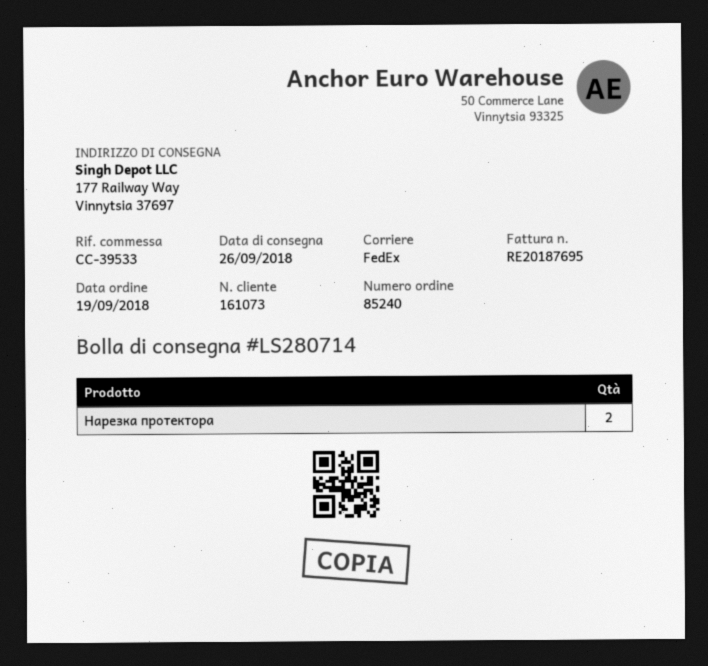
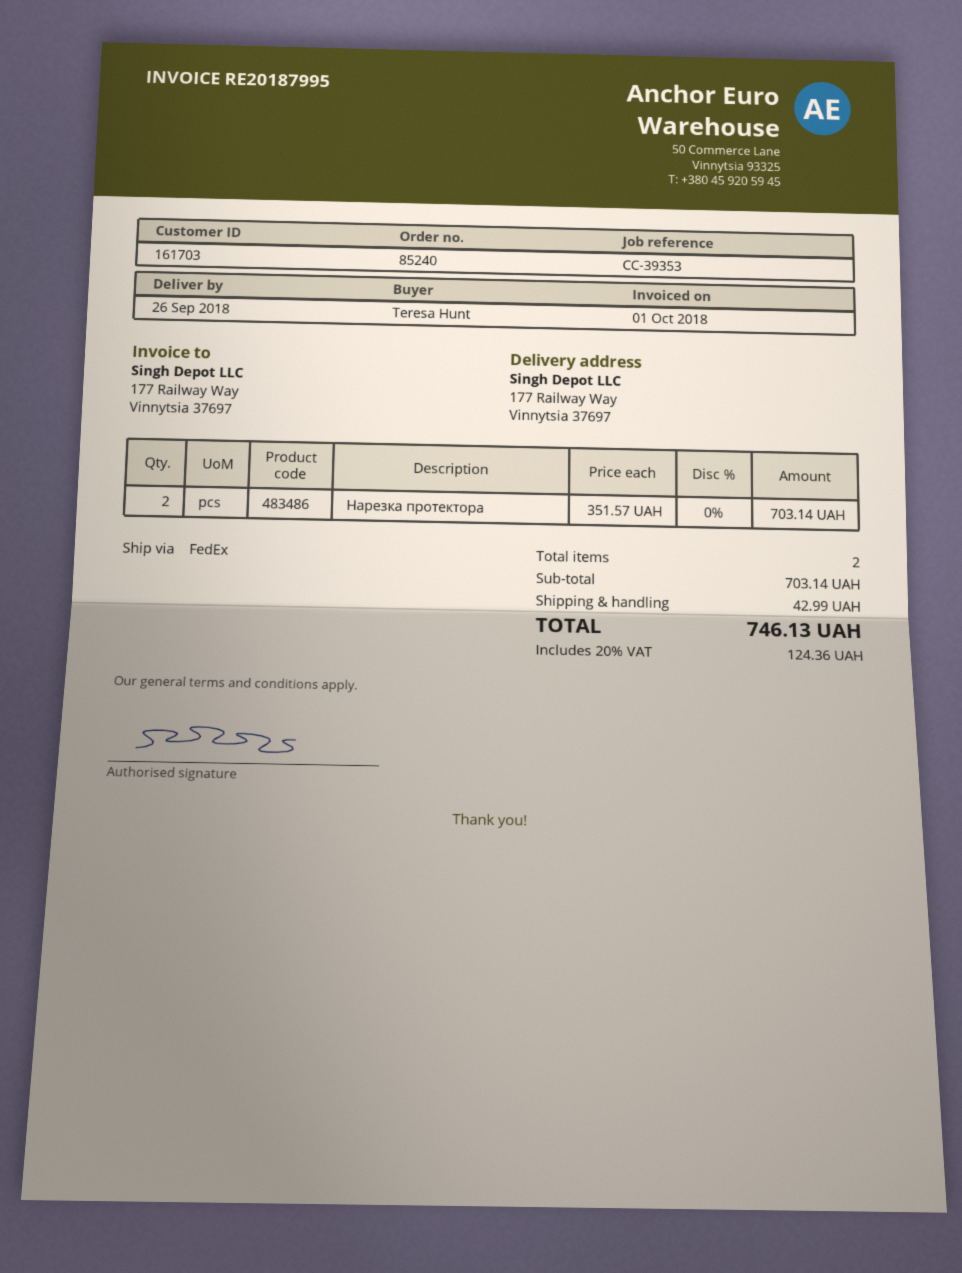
invoice number: RE20187695 -> RE20187995
customer number: 161073 -> 161703
reference: CC-39533 -> CC-39353

